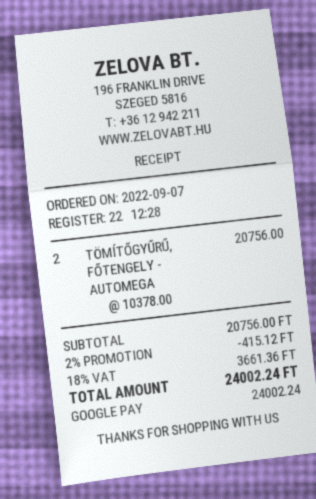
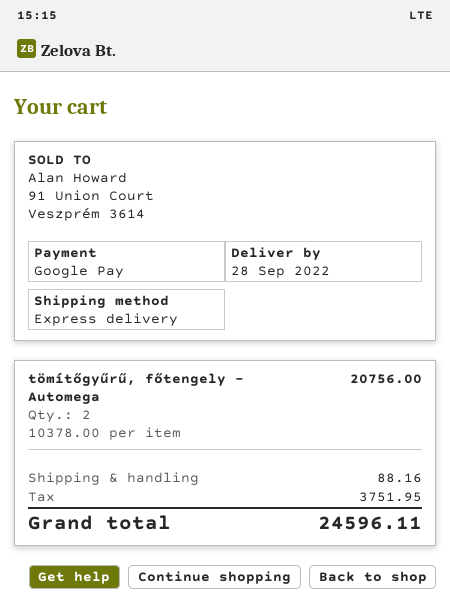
discount: 2% = 415.12 -> none
shipping: none -> 88.16
tax: 3661.36 -> 3751.95
total: 24002.24 -> 24596.11

